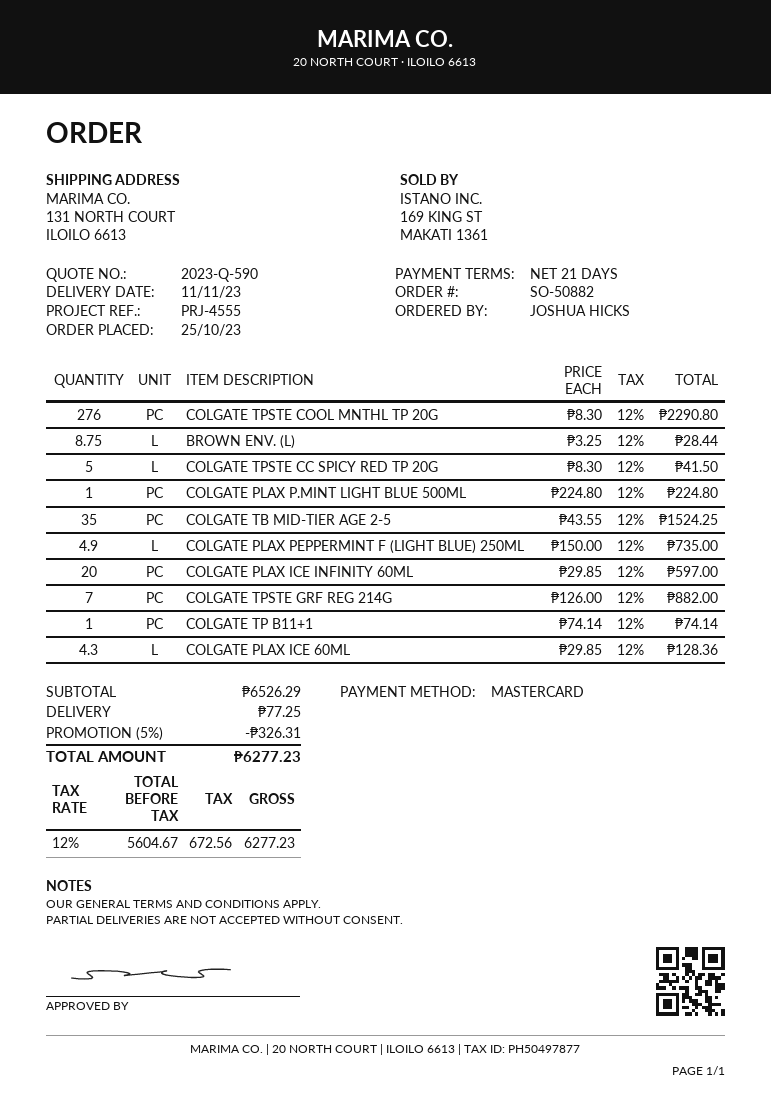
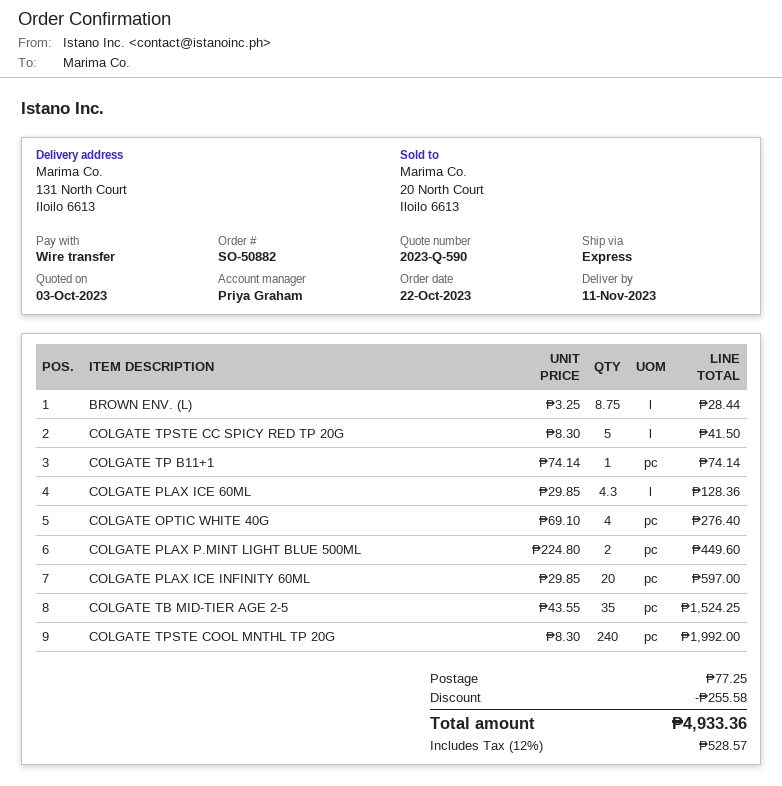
order date: 2023-10-25 -> 2023-10-22
payment method: Mastercard -> bank transfer
COLGATE TPSTE COOL MNTHL TP 20G: 276 x 8.30 = 2290.80 -> 240 x 8.30 = 1992.00
COLGATE PLAX P.MINT LIGHT BLUE 500ML: 1 x 224.80 = 224.80 -> 2 x 224.80 = 449.60
COLGATE PLAX PEPPERMINT F (LIGHT BLUE) 250ML: 4.9 x 150.00 = 735.00 -> none
COLGATE TPSTE GRF REG 214G: 7 x 126.00 = 882.00 -> none
COLGATE OPTIC WHITE 40G: none -> 4 x 69.10 = 276.40
discount: 326.31 -> 255.58
tax: 12% = 672.56 -> 12% = 528.57
total: 6277.23 -> 4933.36

